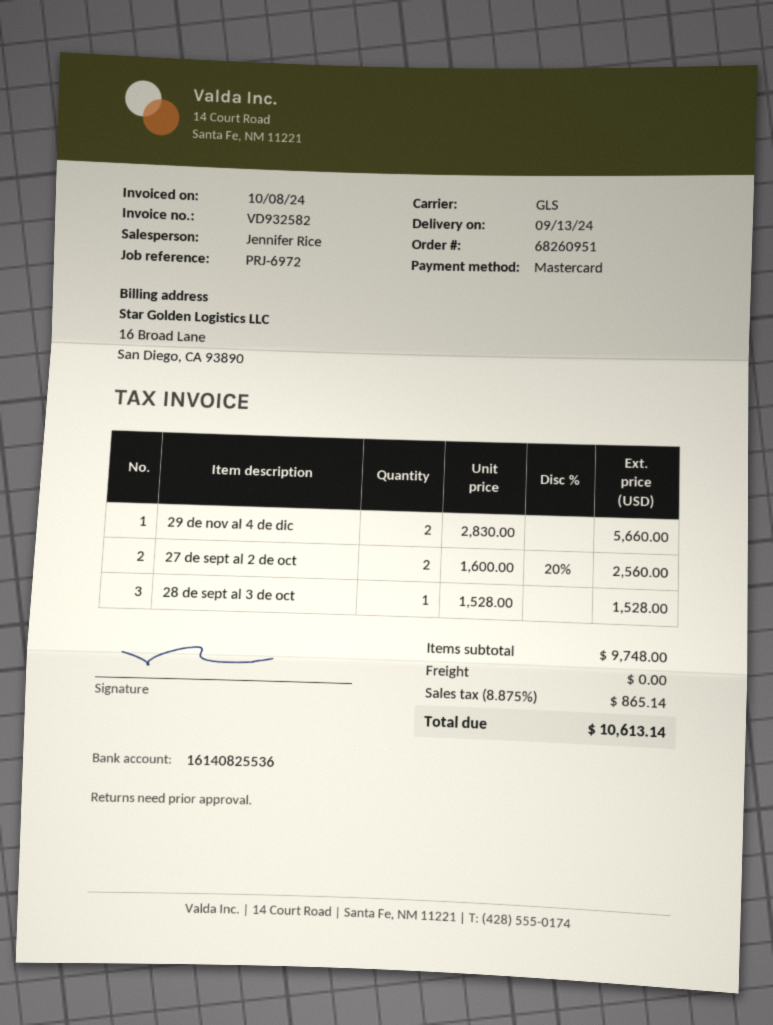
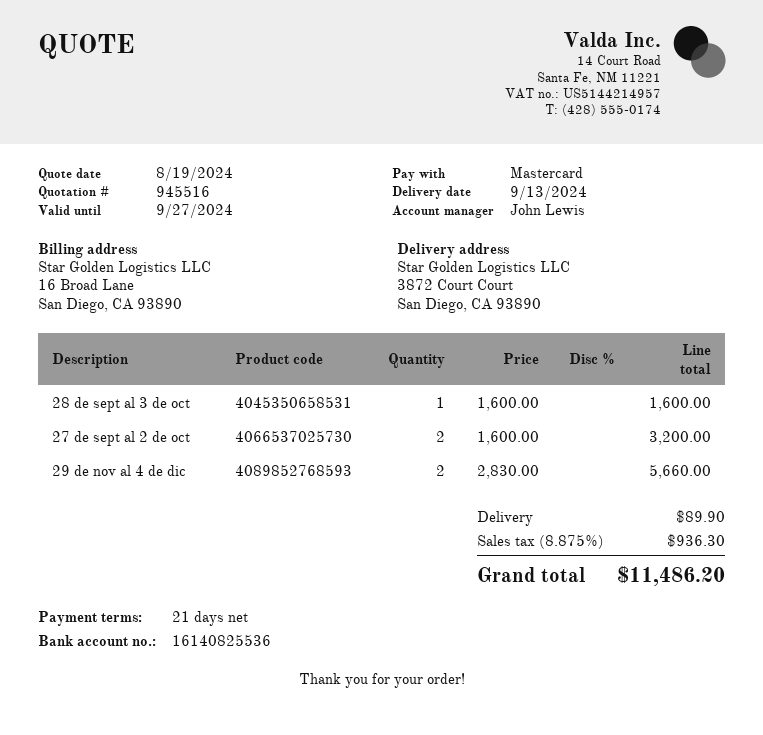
sales rep: Jennifer Rice -> John Lewis
27 de sept al 2 de oct: 2 x 1600.00 - 20% = 2560.00 -> 2 x 1600.00 = 3200.00
28 de sept al 3 de oct: 1 x 1528.00 = 1528.00 -> 1 x 1600.00 = 1600.00
shipping: 0.00 -> 89.90
tax: 8.875% = 865.14 -> 8.875% = 936.30
total: 10613.14 -> 11486.20

